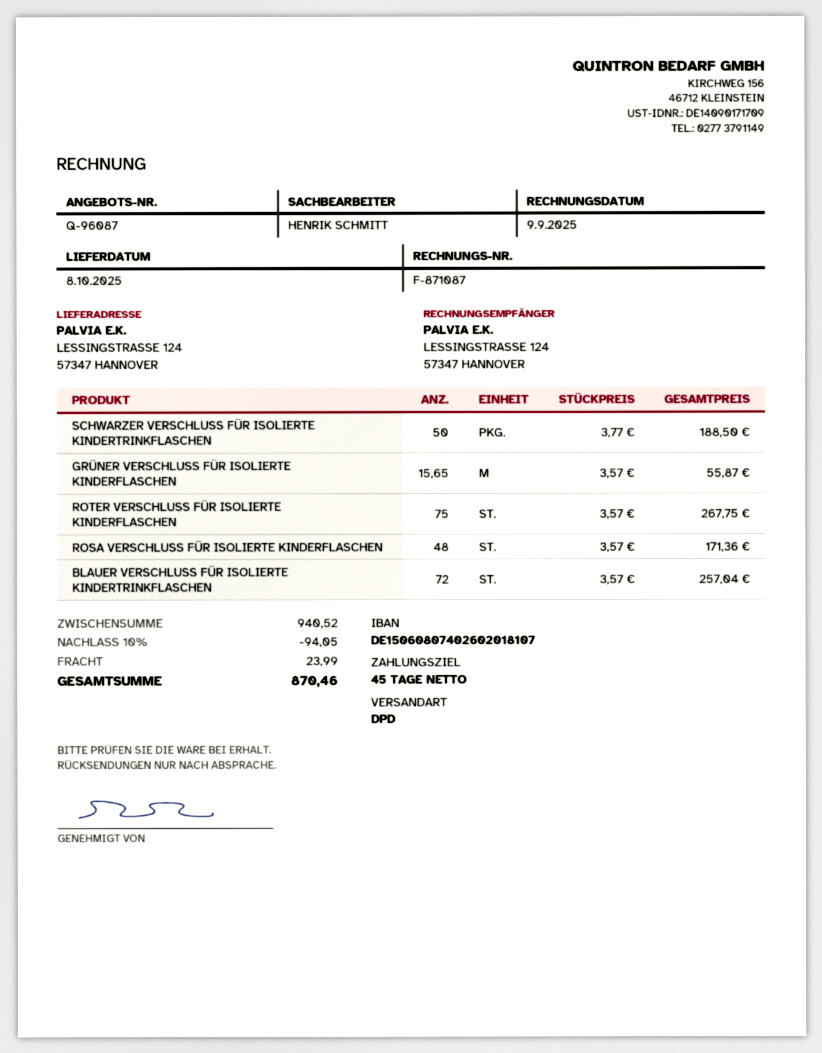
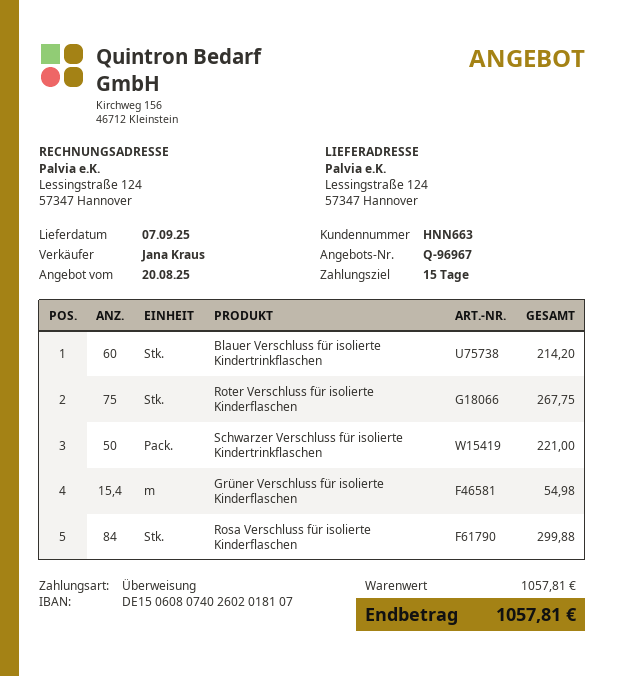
quote number: Q-96087 -> Q-96967
delivery date: 2025-10-08 -> 2025-09-07
payment terms: 45 days -> 15 days
sales rep: HENRIK SCHMITT -> Jana Kraus
SCHWARZER VERSCHLUSS FÜR ISOLIERTE KINDERTRINKFLASCHEN: 50 for 188.50 -> 50 for 221.00
GRÜNER VERSCHLUSS FÜR ISOLIERTE KINDERFLASCHEN: 15.65 for 55.87 -> 15.4 for 54.98
ROSA VERSCHLUSS FÜR ISOLIERTE KINDERFLASCHEN: 48 for 171.36 -> 84 for 299.88
BLAUER VERSCHLUSS FÜR ISOLIERTE KINDERTRINKFLASCHEN: 72 for 257.04 -> 60 for 214.20
subtotal: 940.52 -> 1057.81
discount: 10% = 94.05 -> none
shipping: 23.99 -> none
total: 870.46 -> 1057.81

